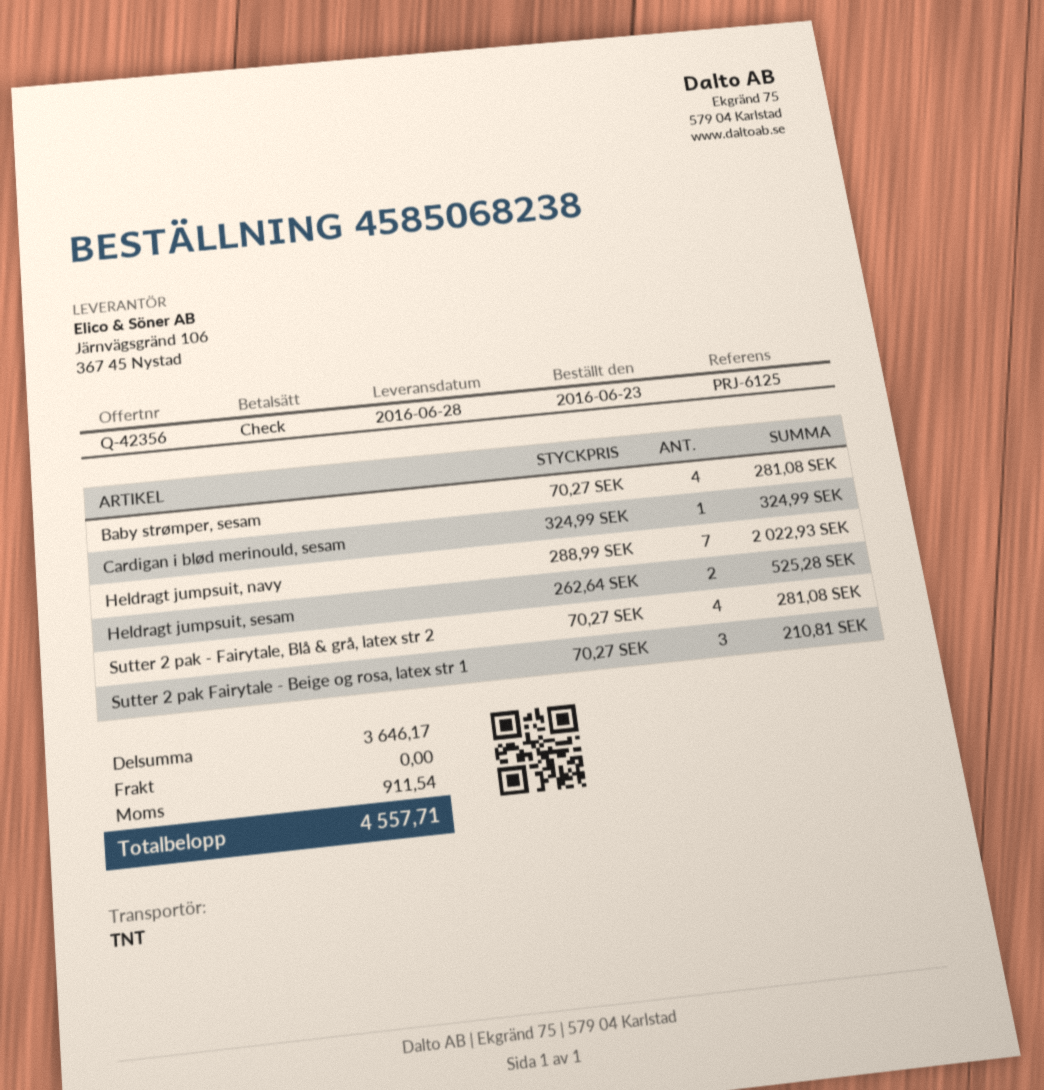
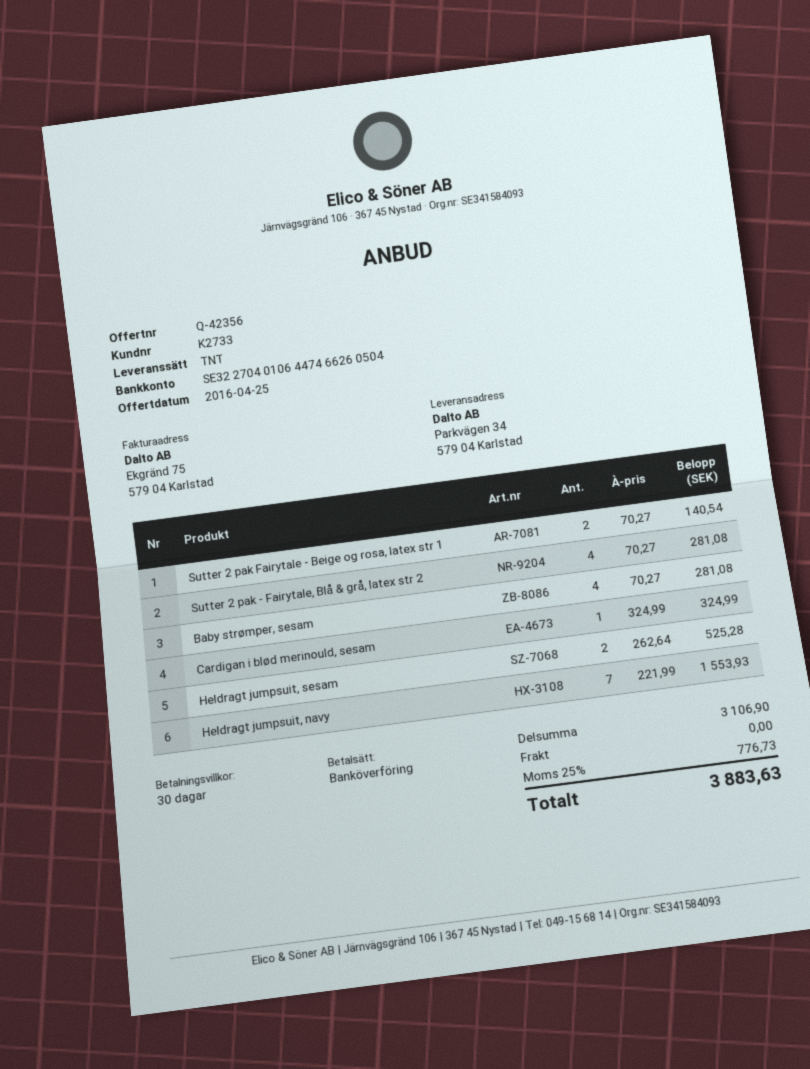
payment method: cheque -> bank transfer
Heldragt jumpsuit, navy: 7 x 288.99 = 2022.93 -> 7 x 221.99 = 1553.93
Sutter 2 pak Fairytale - Beige og rosa, latex str 1: 3 x 70.27 = 210.81 -> 2 x 70.27 = 140.54
subtotal: 3646.17 -> 3106.90
tax: 911.54 -> 776.73
total: 4557.71 -> 3883.63

